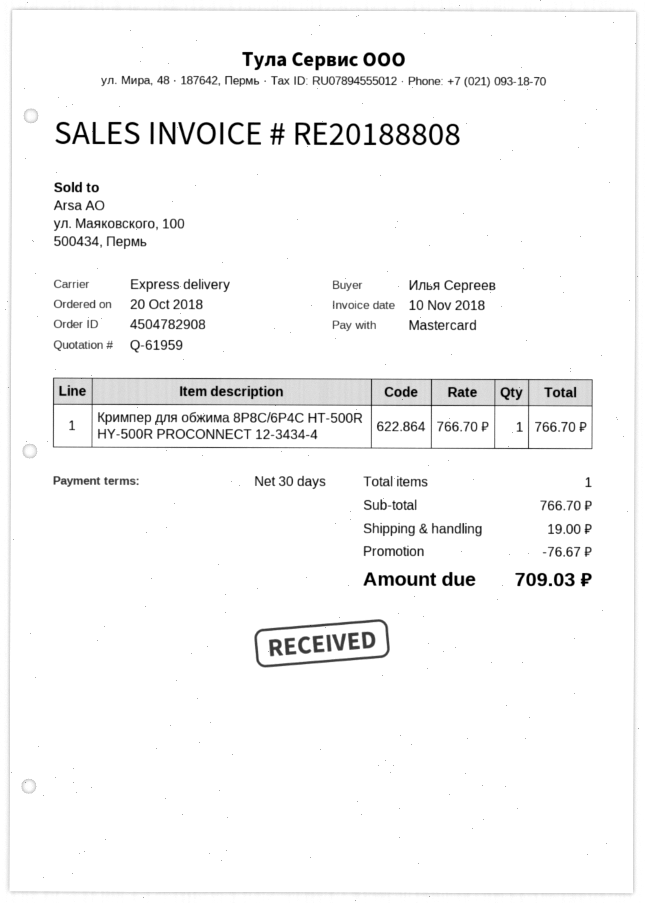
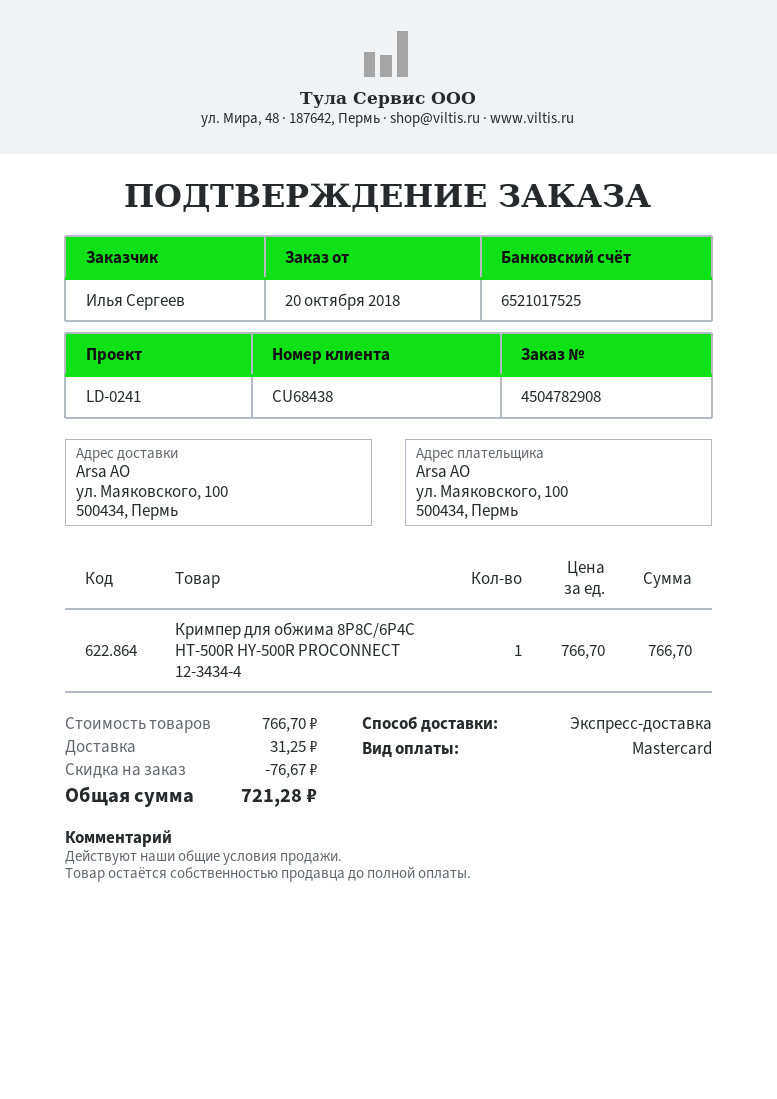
shipping: 19.00 -> 31.25
total: 709.03 -> 721.28

